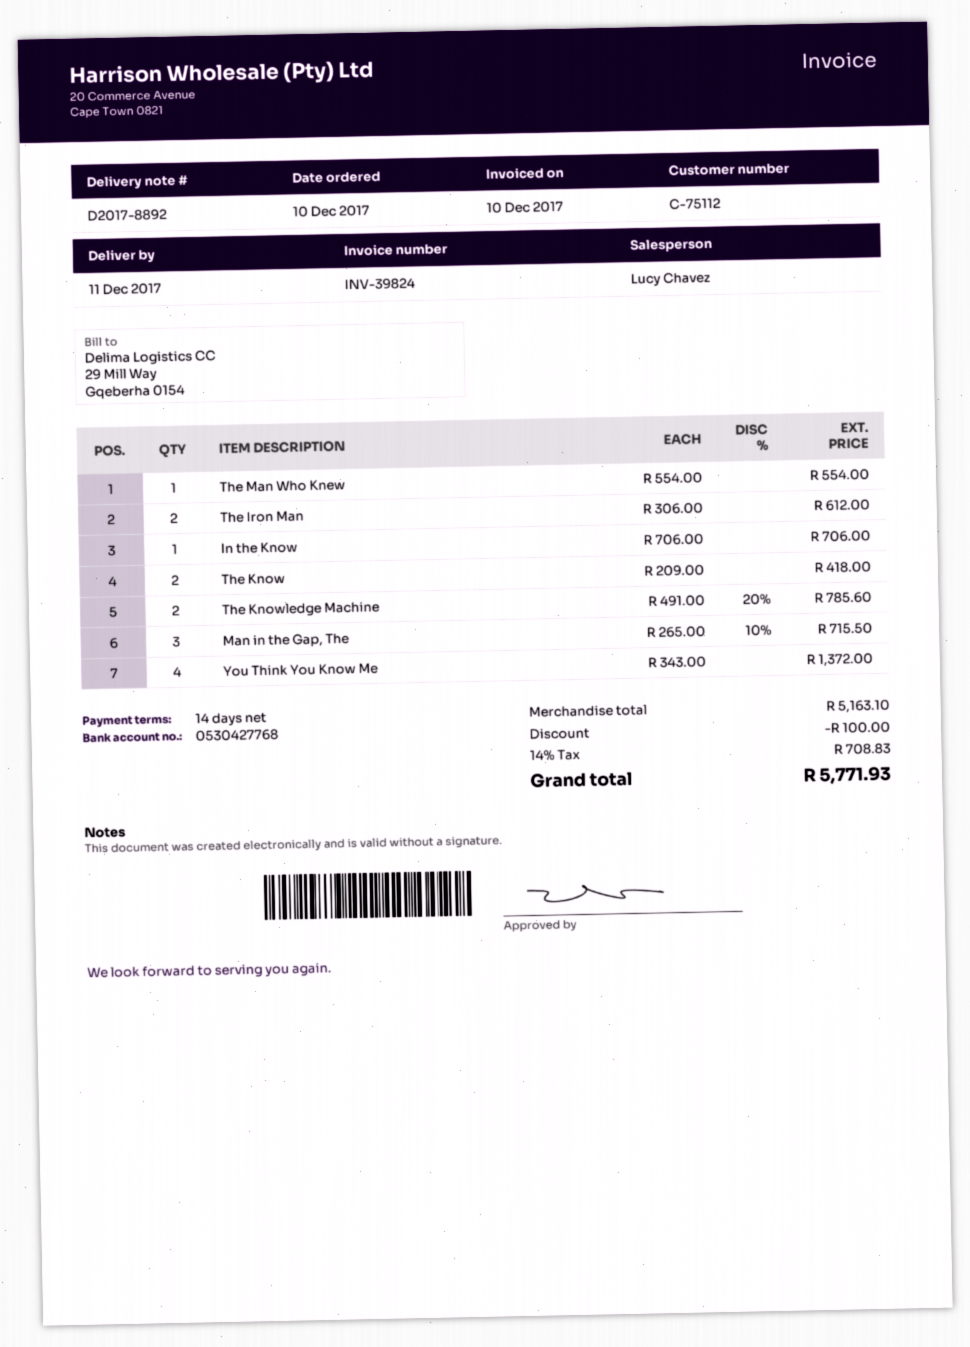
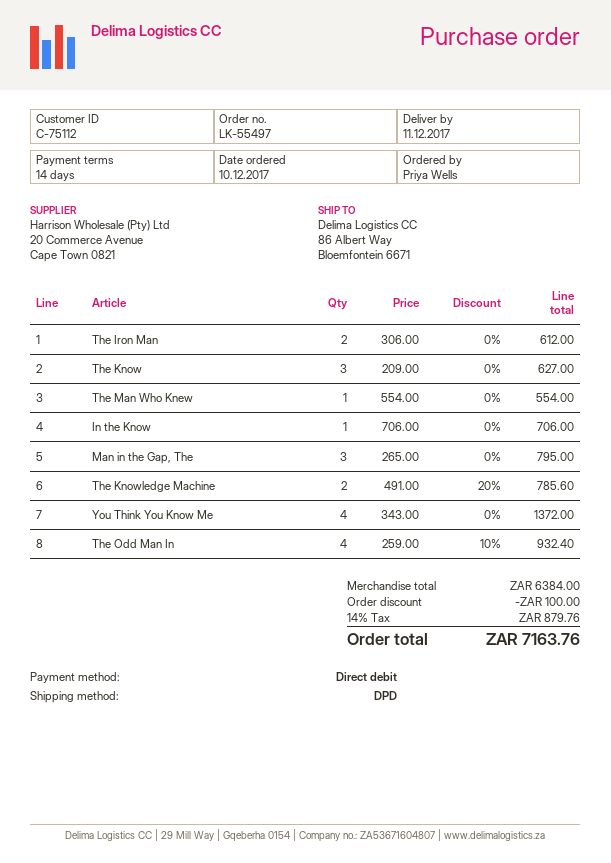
The Know: 2 x 209.00 = 418.00 -> 3 x 209.00 = 627.00
Man in the Gap, The: 3 x 265.00 - 10% = 715.50 -> 3 x 265.00 = 795.00
The Odd Man In: none -> 4 x 259.00 - 10% = 932.40
subtotal: 5163.10 -> 6384.00
tax: 14% = 708.83 -> 14% = 879.76
total: 5771.93 -> 7163.76

